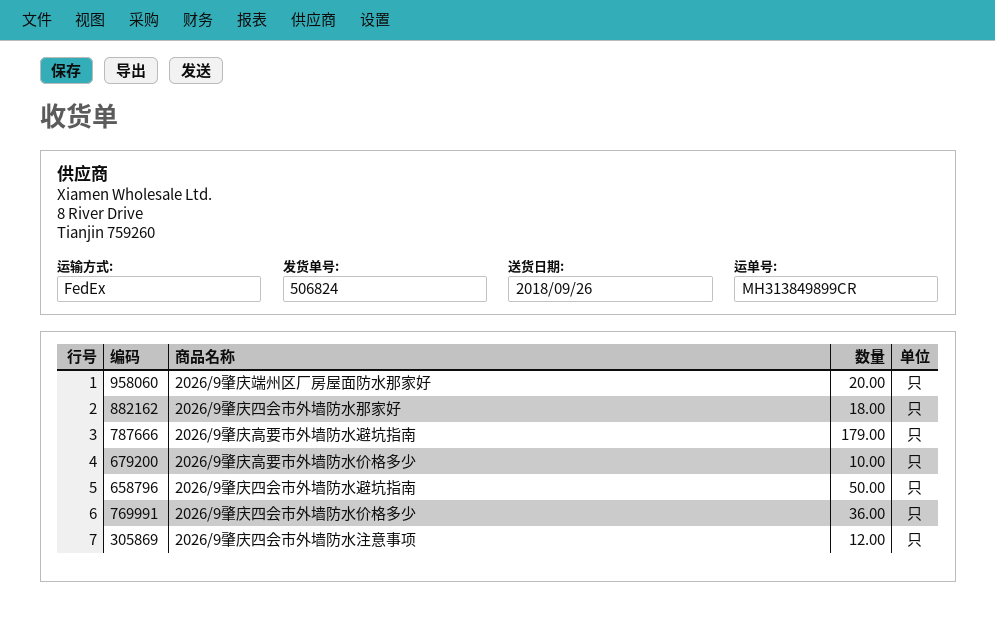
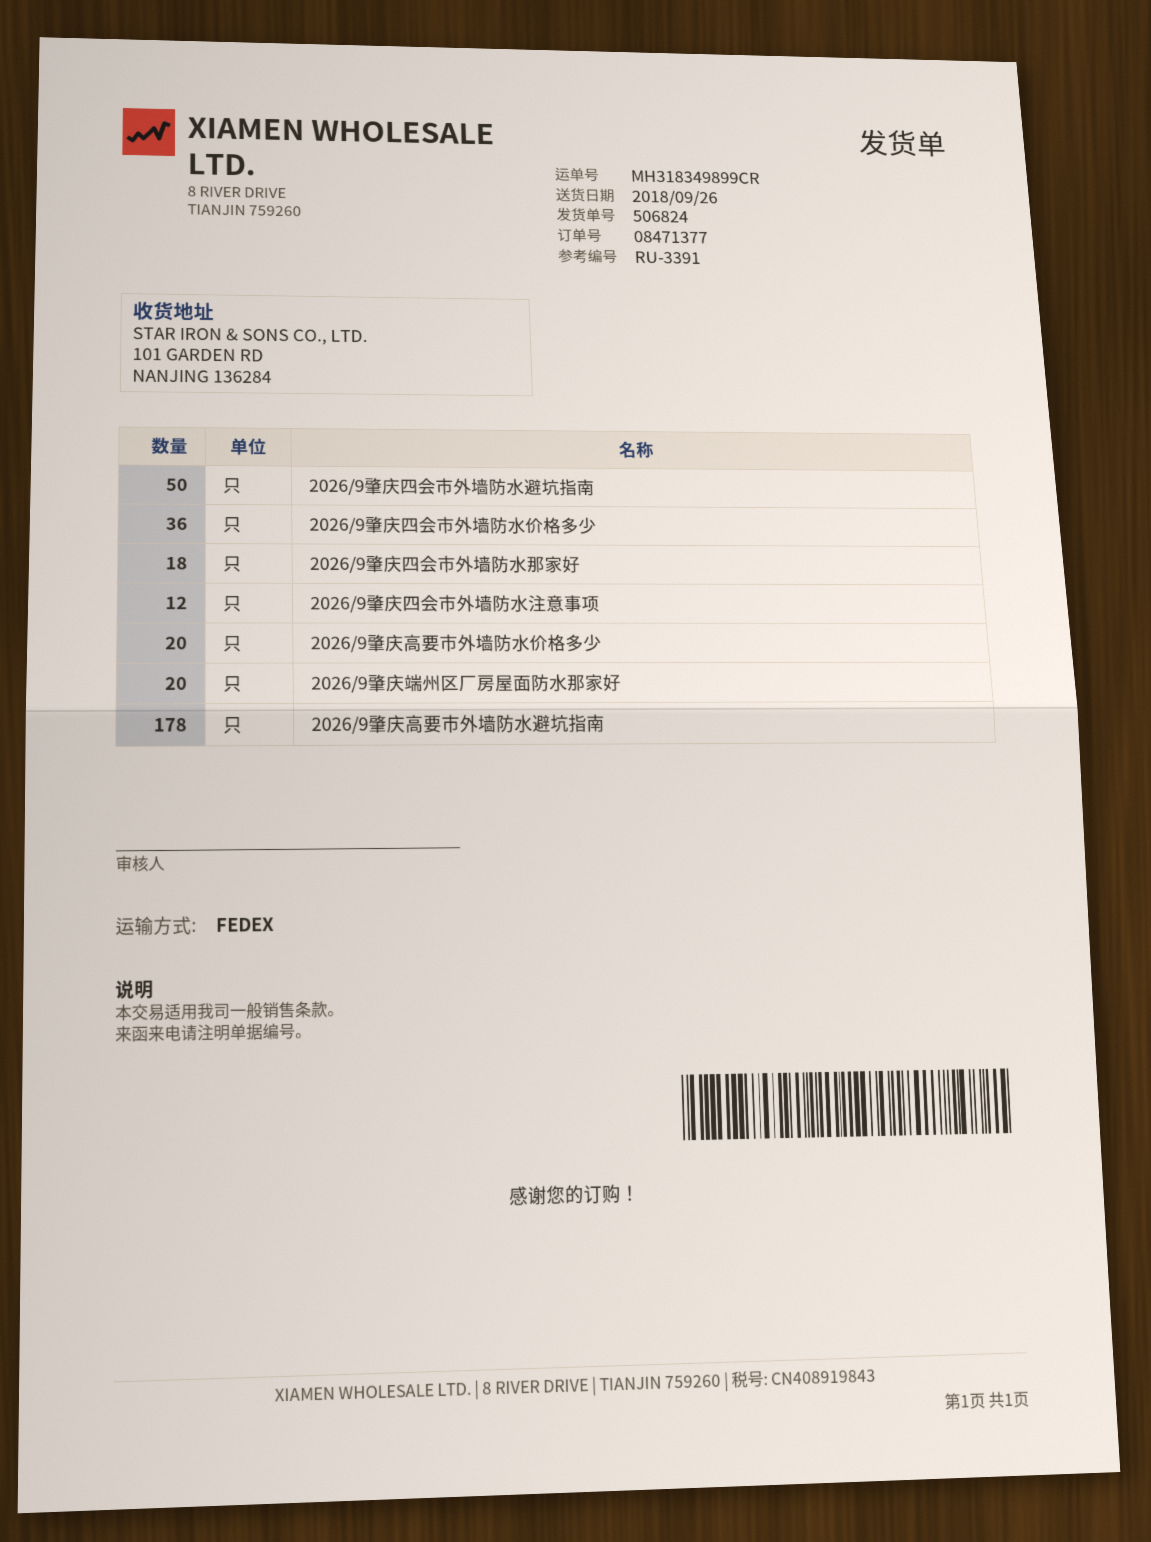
tracking number: MH313849899CR -> MH318349899CR
2026/9肇庆高要市外墙防水避坑指南: 179 -> 178
2026/9肇庆高要市外墙防水价格多少: 10 -> 20

